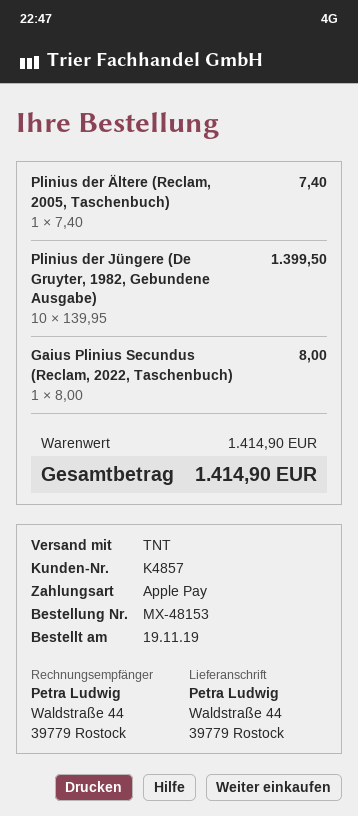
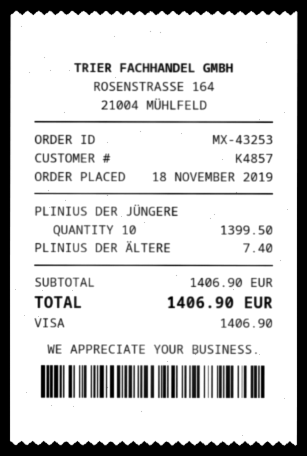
order number: MX-48153 -> MX-43253
order date: 2019-11-19 -> 2019-11-18
payment method: Apple Pay -> Visa
Gaius Plinius Secundus (Reclam, 2022, Taschenbuch): 1 for 8.00 -> none
subtotal: 1414.90 -> 1406.90
total: 1414.90 -> 1406.90

